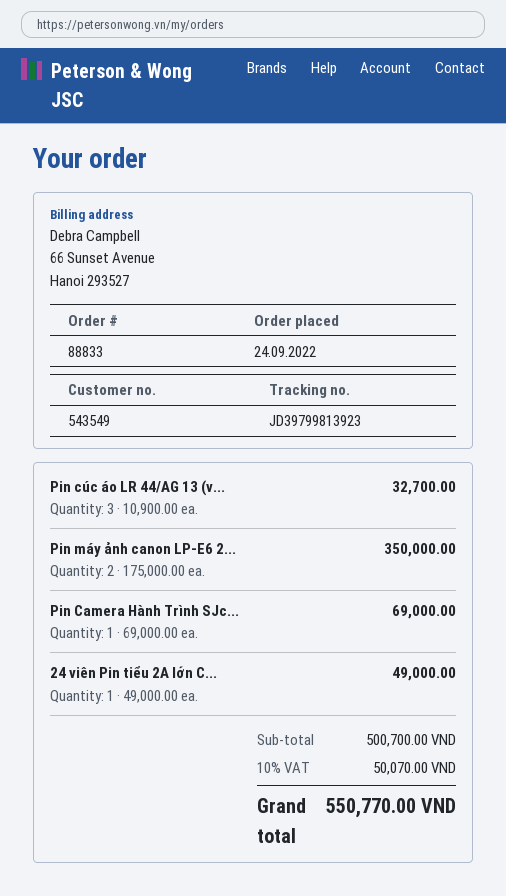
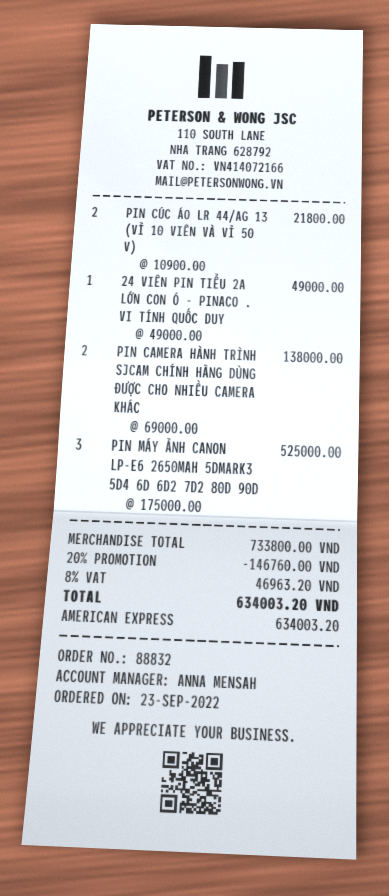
order number: 88833 -> 88832
order date: 2022-09-24 -> 2022-09-23
Pin cúc áo LR 44/AG 13 (v...: 3 x 10900.00 = 32700.00 -> 2 x 10900.00 = 21800.00
Pin máy ảnh canon LP-E6 2...: 2 x 175000.00 = 350000.00 -> 3 x 175000.00 = 525000.00
Pin Camera Hành Trình SJc...: 1 x 69000.00 = 69000.00 -> 2 x 69000.00 = 138000.00
subtotal: 500700.00 -> 733800.00
discount: none -> 20% = 146760.00
tax: 10% = 50070.00 -> 8% = 46963.20
total: 550770.00 -> 634003.20

